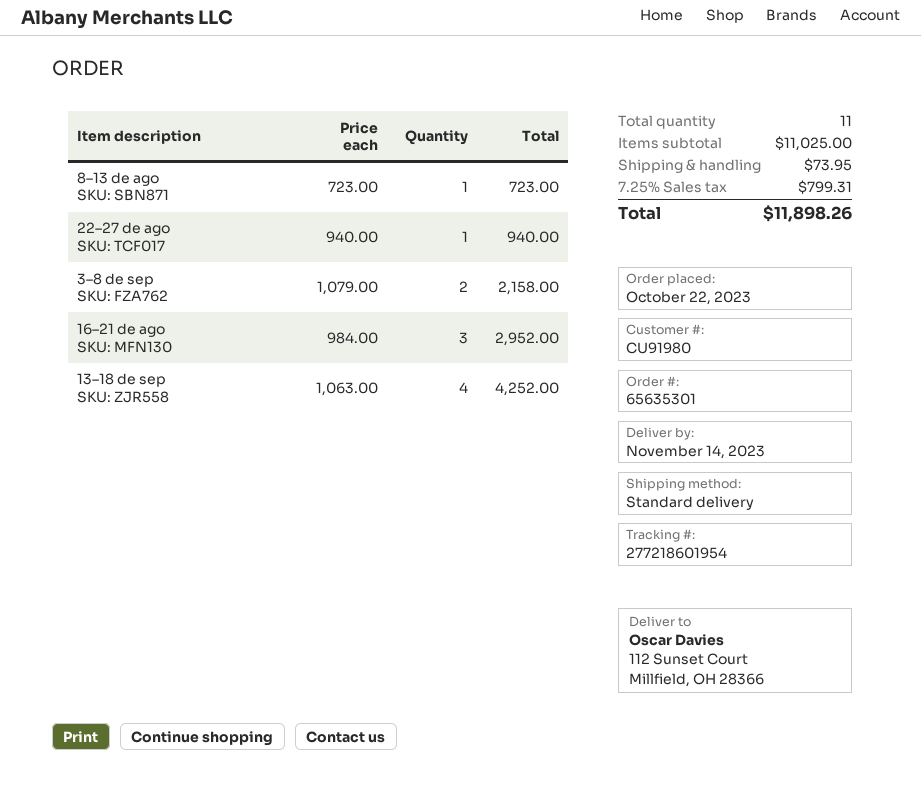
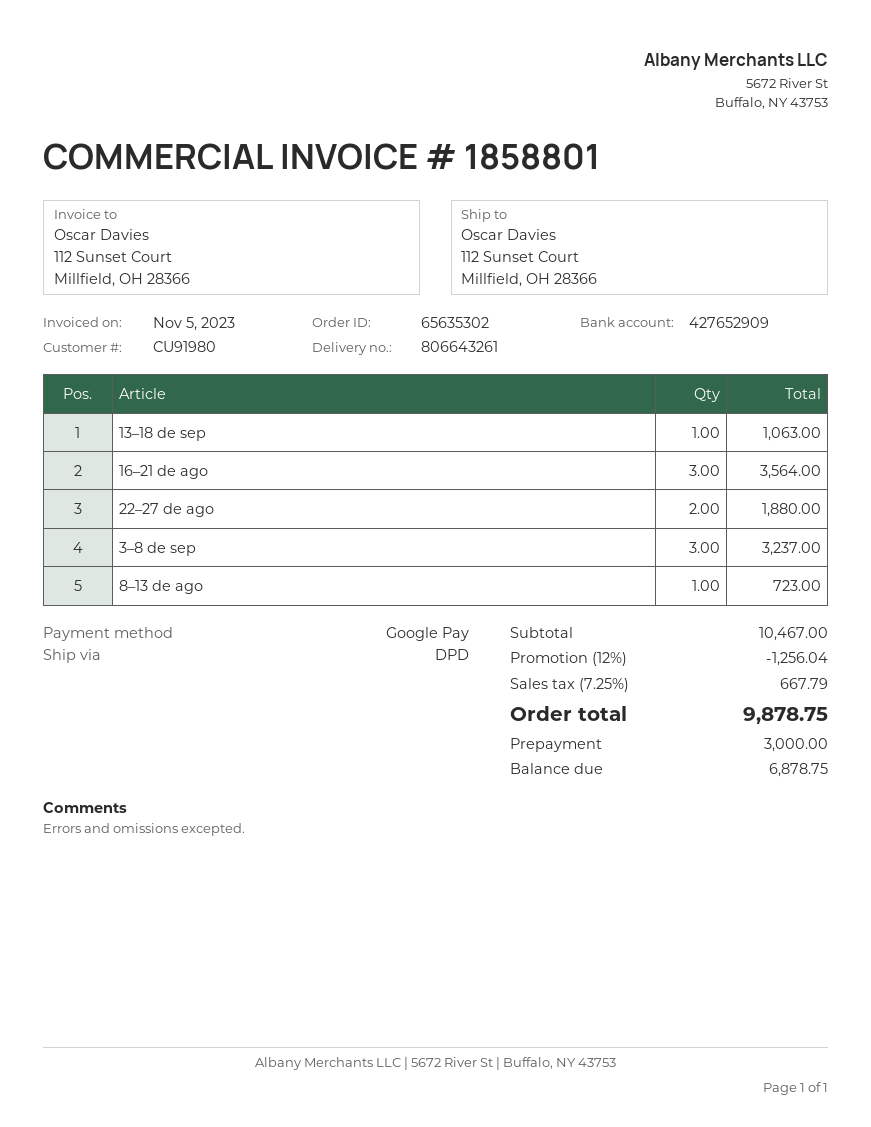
order number: 65635301 -> 65635302
shipping method: standard -> DPD
22–27 de ago: 1 for 940.00 -> 2 for 1880.00
3–8 de sep: 2 for 2158.00 -> 3 for 3237.00
16–21 de ago: 3 for 2952.00 -> 3 for 3564.00
13–18 de sep: 4 for 4252.00 -> 1 for 1063.00
subtotal: 11025.00 -> 10467.00
discount: none -> 12% = 1256.04
shipping: 73.95 -> none
tax: 7.25% = 799.31 -> 7.25% = 667.79
total: 11898.26 -> 9878.75

